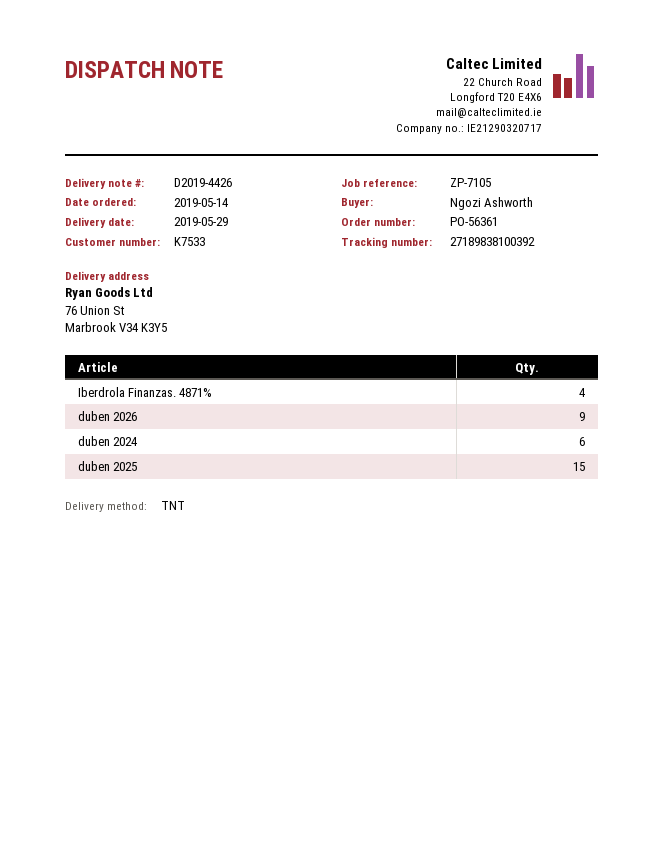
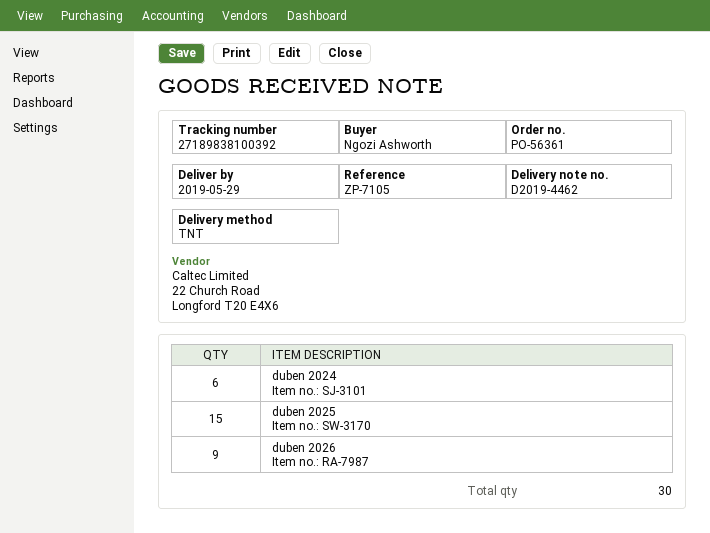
delivery note number: D2019-4426 -> D2019-4462
Iberdrola Finanzas. 4871%: 4 -> none

